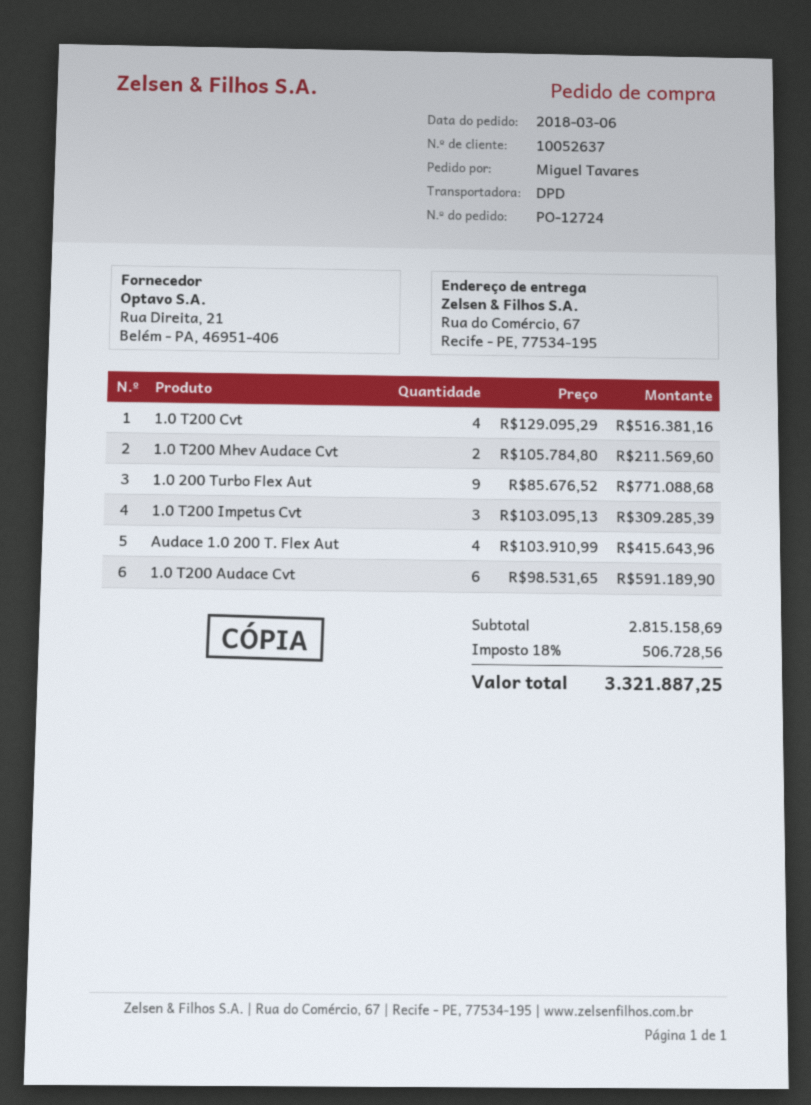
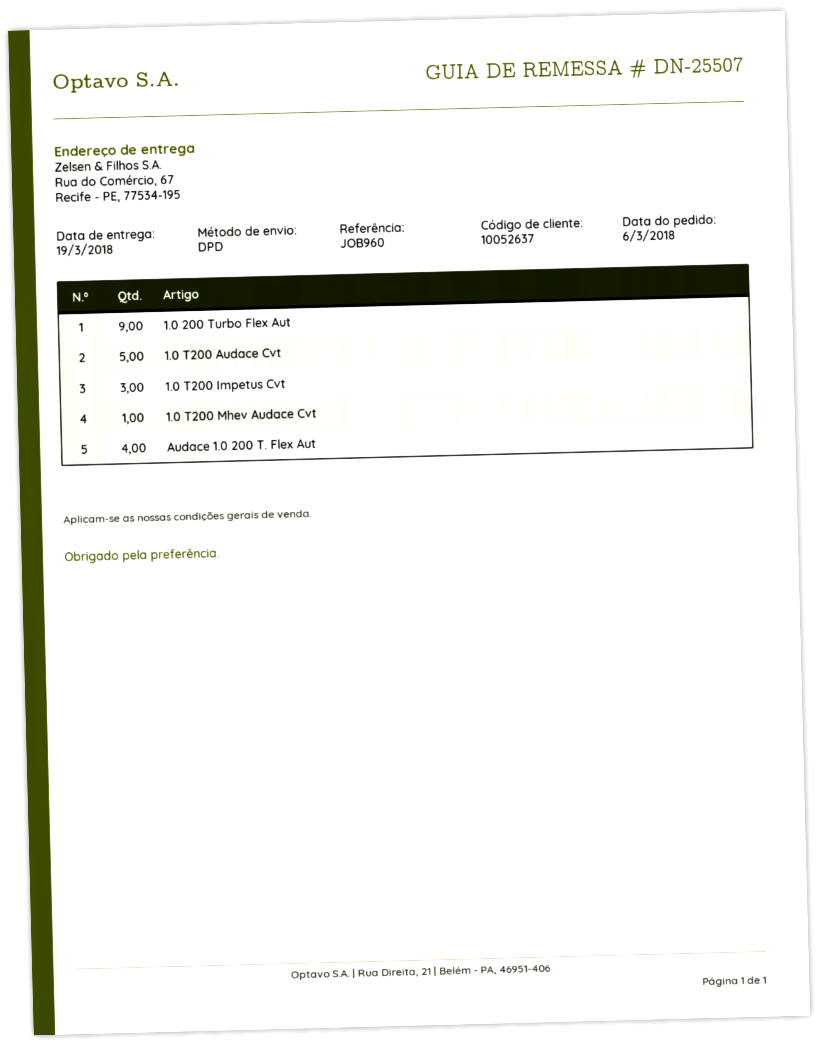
1.0 T200 Cvt: 4 -> none
1.0 T200 Mhev Audace Cvt: 2 -> 1
1.0 T200 Audace Cvt: 6 -> 5

